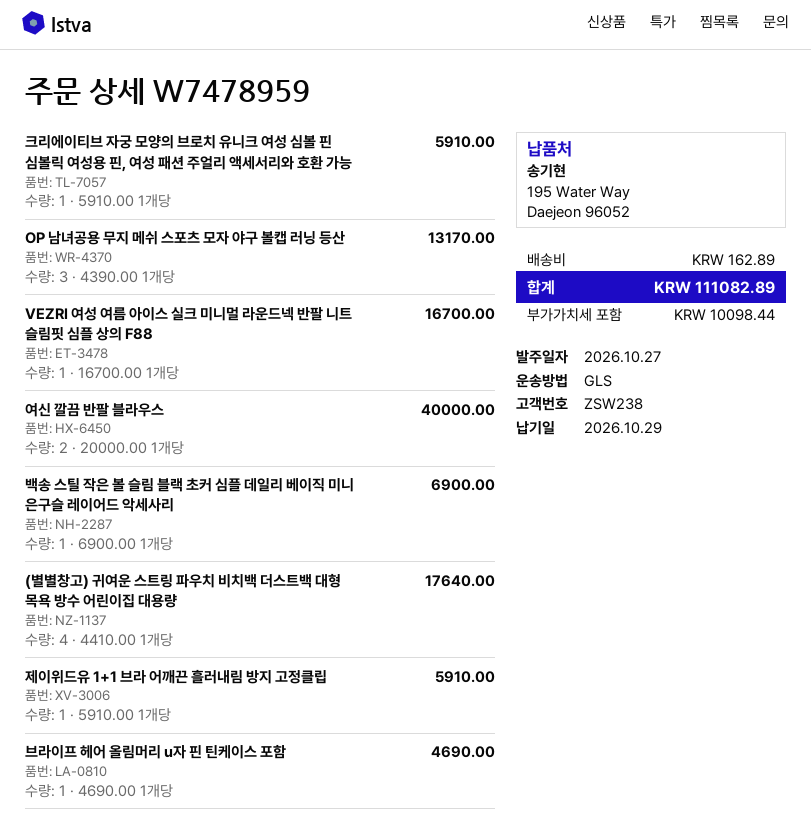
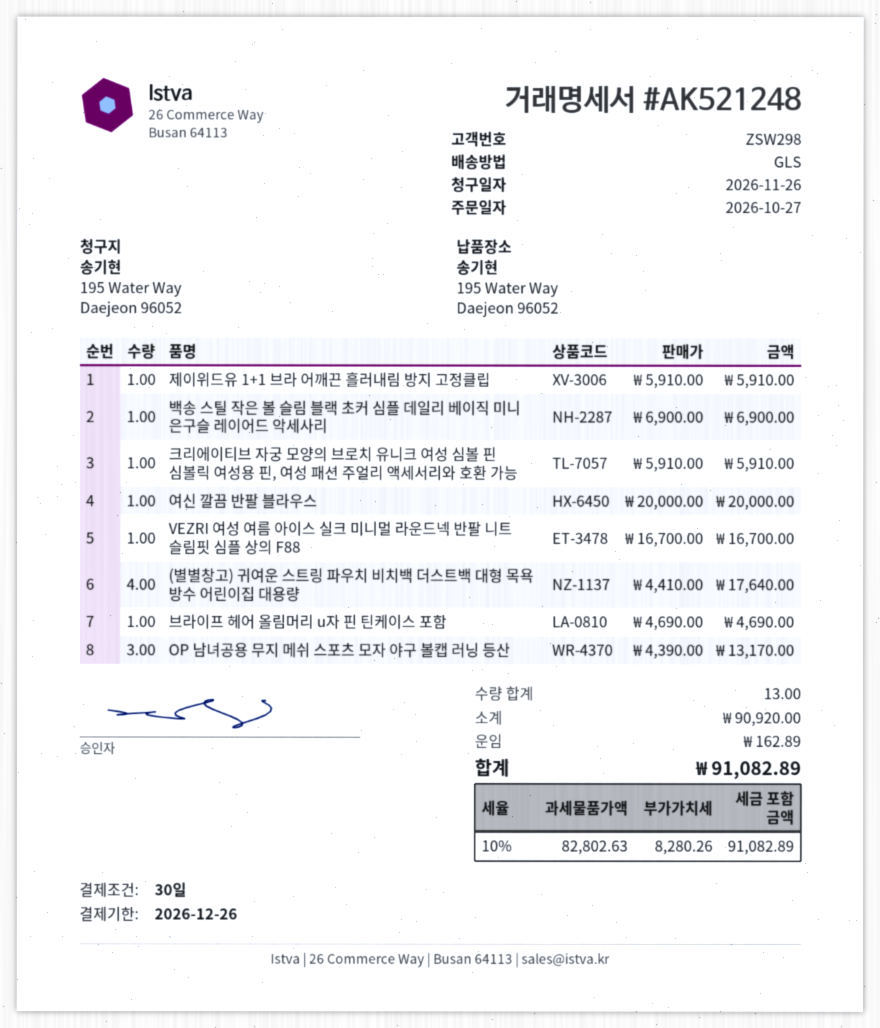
customer number: ZSW238 -> ZSW298
여신 깔끔 반팔 블라우스: 2 x 20000.00 = 40000.00 -> 1 x 20000.00 = 20000.00
tax: 10098.44 -> 8280.26
total: 111082.89 -> 91082.89

